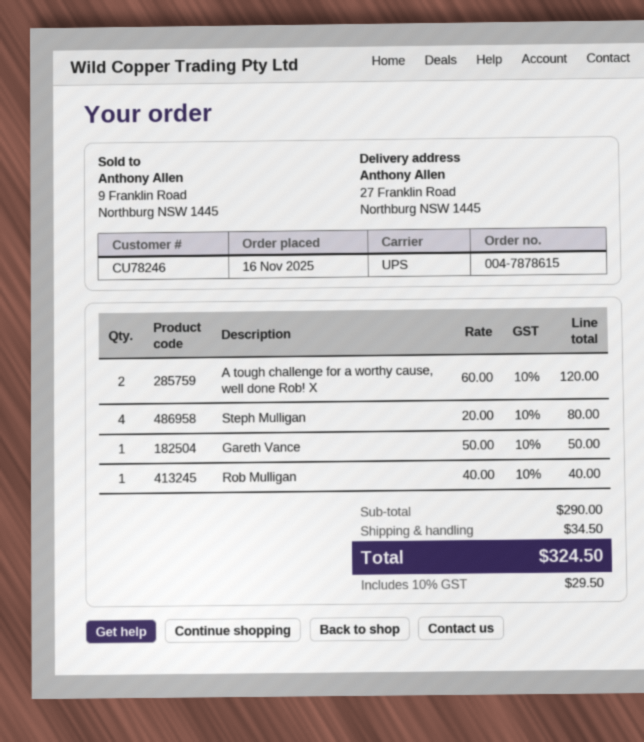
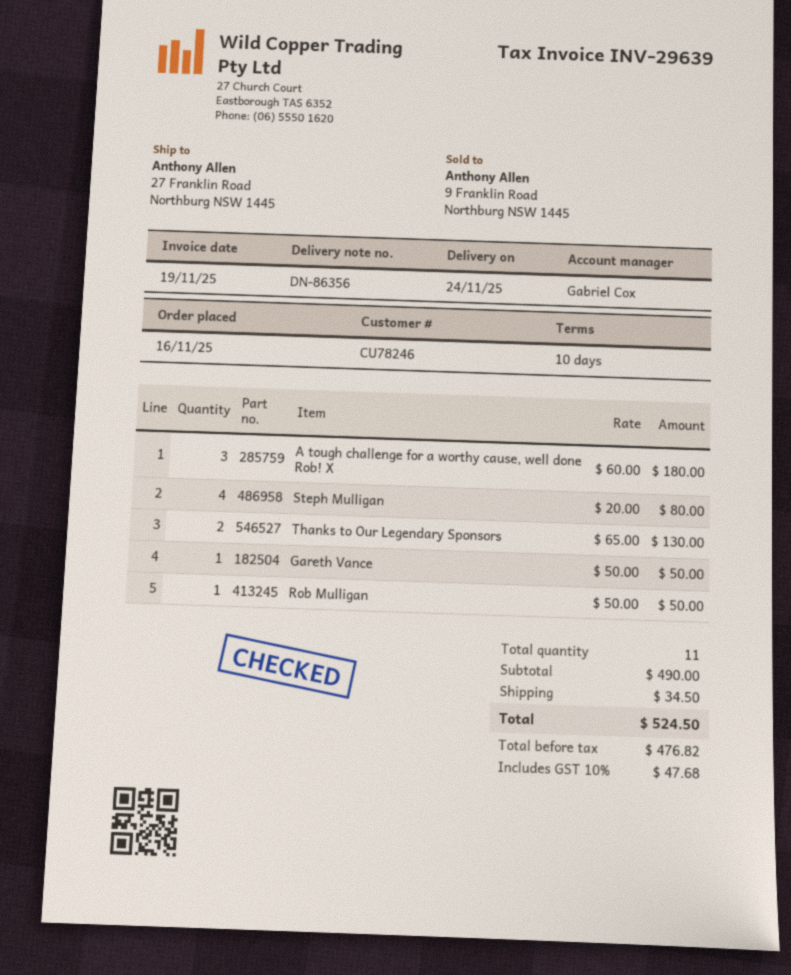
A tough challenge for a worthy cause, well done Rob! X: 2 x 60.00 = 120.00 -> 3 x 60.00 = 180.00
Rob Mulligan: 1 x 40.00 = 40.00 -> 1 x 50.00 = 50.00
Thanks to Our Legendary Sponsors: none -> 2 x 65.00 = 130.00
subtotal: 290.00 -> 490.00
tax: 10% = 29.50 -> 10% = 47.68
total: 324.50 -> 524.50

